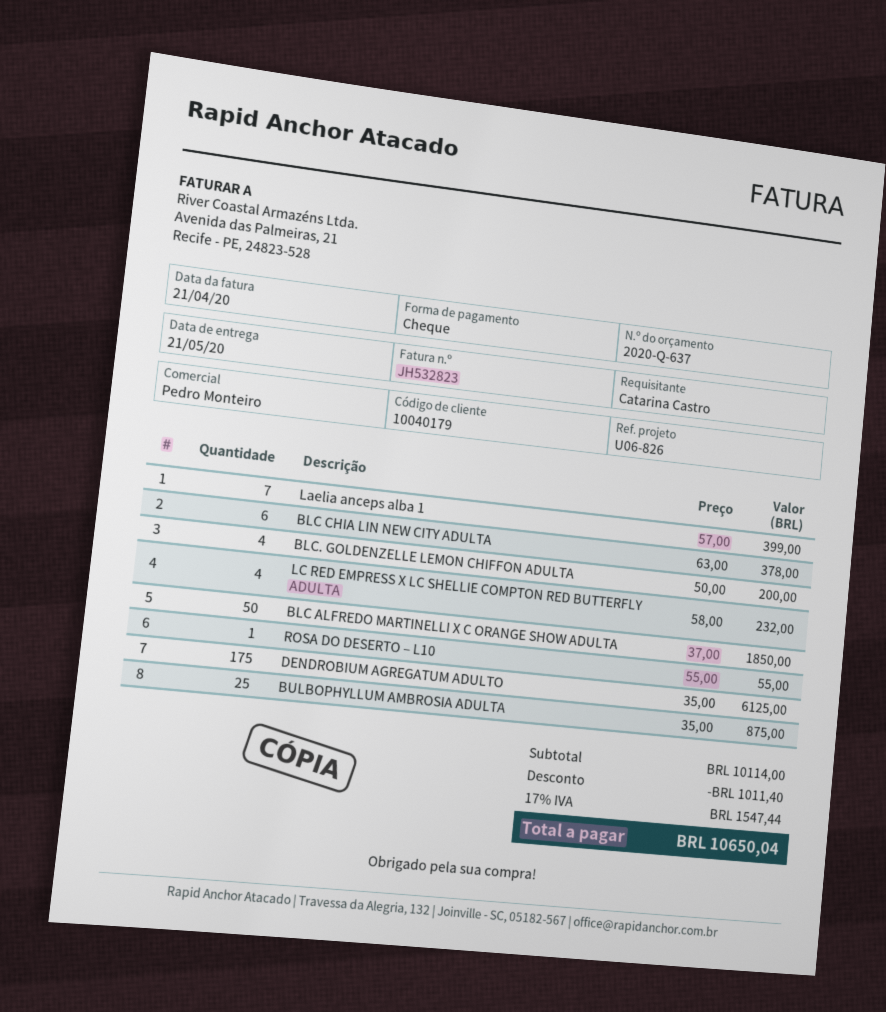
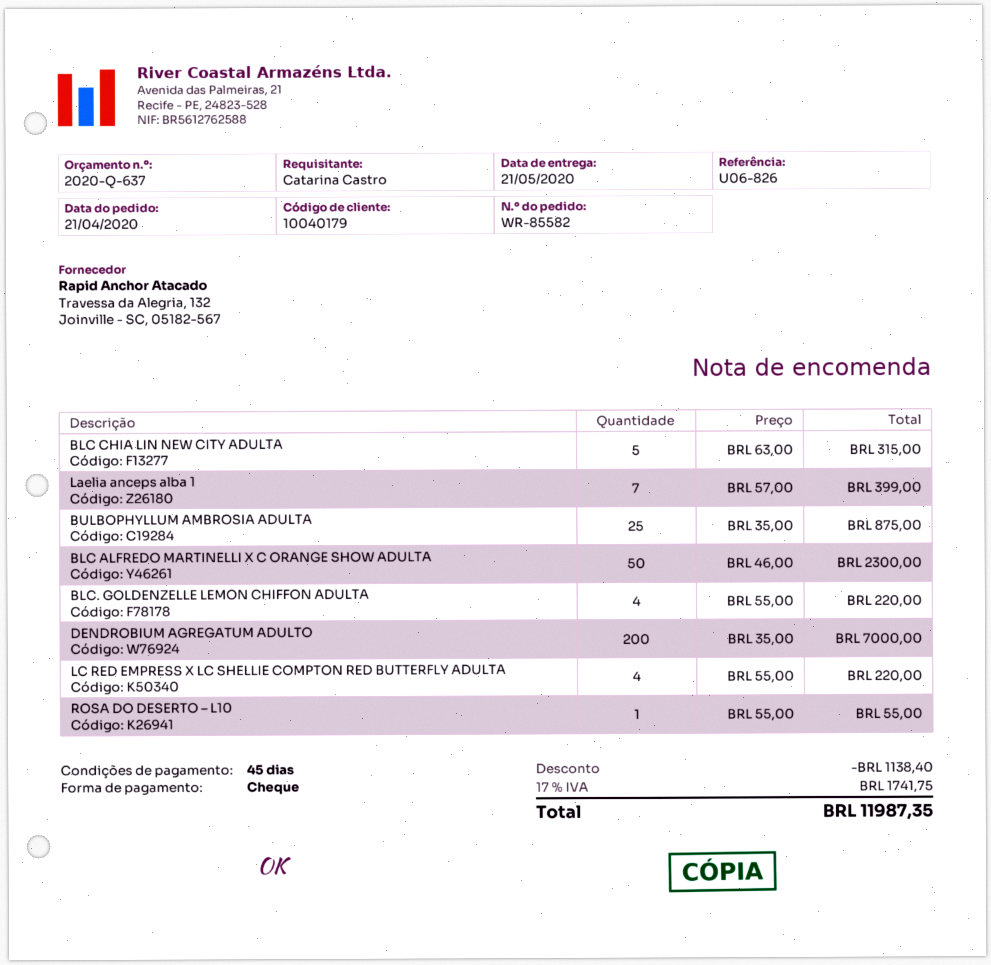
BLC CHIA LIN NEW CITY ADULTA: 6 x 63.00 = 378.00 -> 5 x 63.00 = 315.00
BLC. GOLDENZELLE LEMON CHIFFON ADULTA: 4 x 50.00 = 200.00 -> 4 x 55.00 = 220.00
LC RED EMPRESS X LC SHELLIE COMPTON RED BUTTERFLY ADULTA: 4 x 58.00 = 232.00 -> 4 x 55.00 = 220.00
BLC ALFREDO MARTINELLI X C ORANGE SHOW ADULTA: 50 x 37.00 = 1850.00 -> 50 x 46.00 = 2300.00
DENDROBIUM AGREGATUM ADULTO: 175 x 35.00 = 6125.00 -> 200 x 35.00 = 7000.00
discount: 1011.40 -> 1138.40
tax: 17% = 1547.44 -> 17% = 1741.75
total: 10650.04 -> 11987.35

